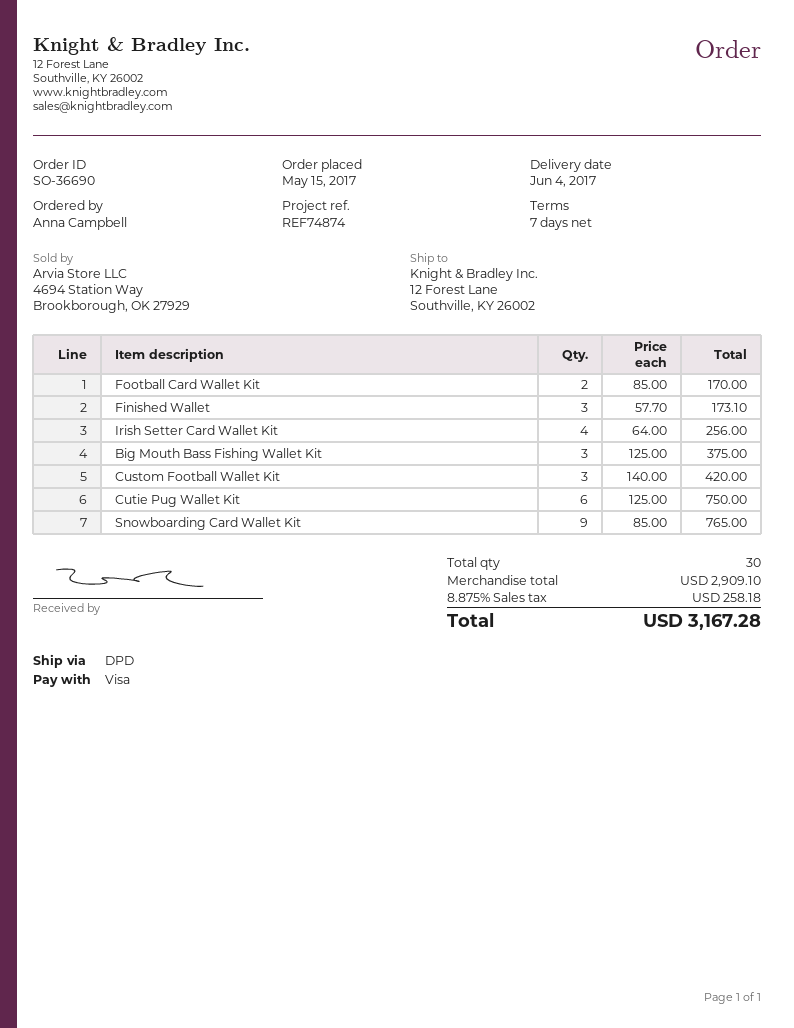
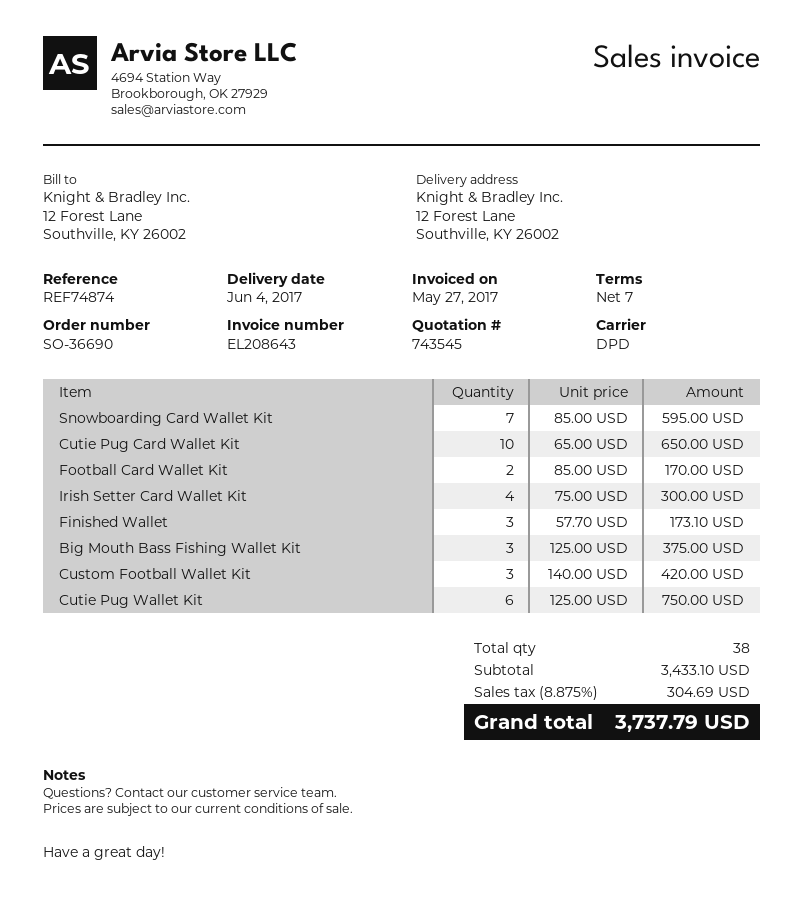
Irish Setter Card Wallet Kit: 4 x 64.00 = 256.00 -> 4 x 75.00 = 300.00
Snowboarding Card Wallet Kit: 9 x 85.00 = 765.00 -> 7 x 85.00 = 595.00
Cutie Pug Card Wallet Kit: none -> 10 x 65.00 = 650.00
total quantity: 30 -> 38
subtotal: 2909.10 -> 3433.10
tax: 8.875% = 258.18 -> 8.875% = 304.69
total: 3167.28 -> 3737.79

